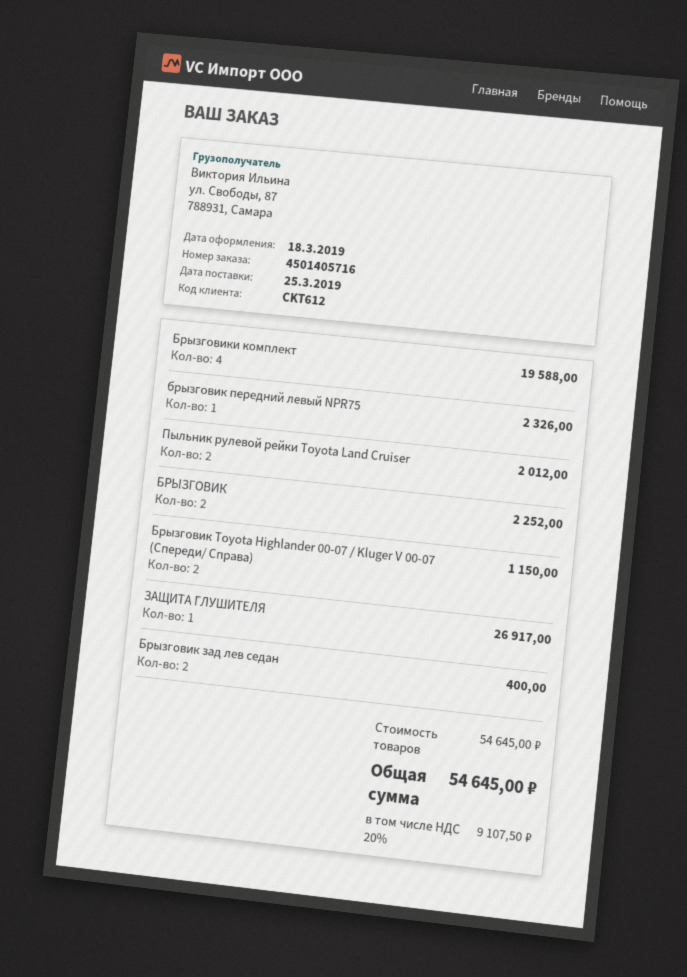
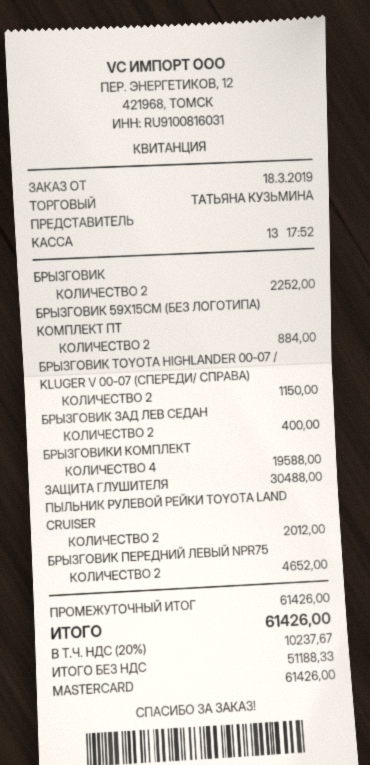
брызговик передний левый NPR75: 1 for 2326.00 -> 2 for 4652.00
ЗАЩИТА ГЛУШИТЕЛЯ: 1 for 26917.00 -> 1 for 30488.00
БРЫЗГОВИК 59Х15СМ (БЕЗ ЛОГОТИПА) КОМПЛЕКТ ПТ: none -> 2 for 884.00
subtotal: 54645.00 -> 61426.00
tax: 20% = 9107.50 -> 20% = 10237.67
total: 54645.00 -> 61426.00

